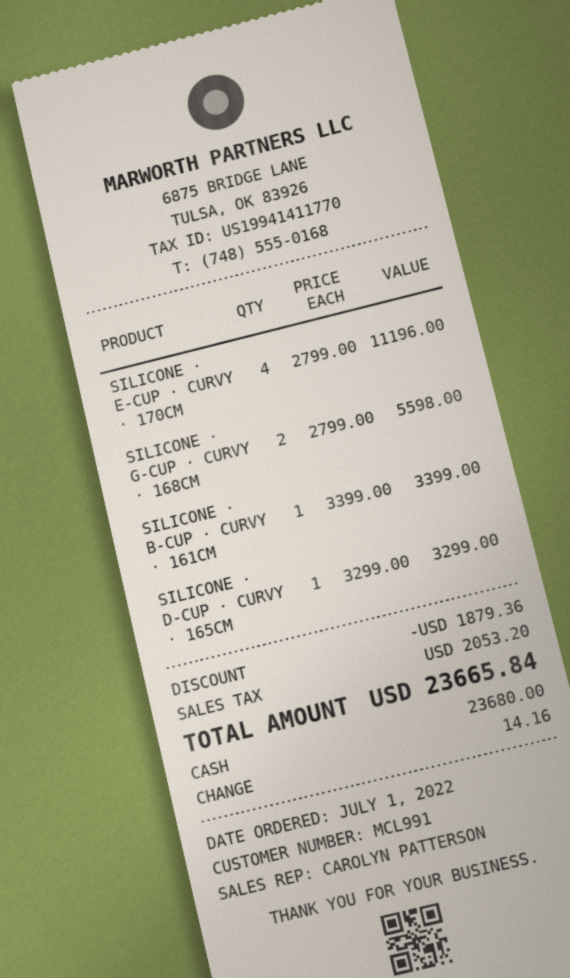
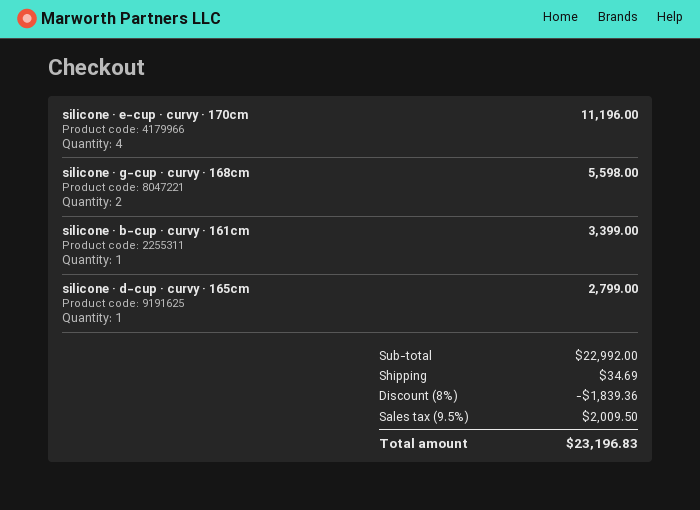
SILICONE · D-CUP · CURVY · 165CM: 1 for 3299.00 -> 1 for 2799.00
discount: 1879.36 -> 1839.36
shipping: none -> 34.69
tax: 2053.20 -> 2009.50
total: 23665.84 -> 23196.83

